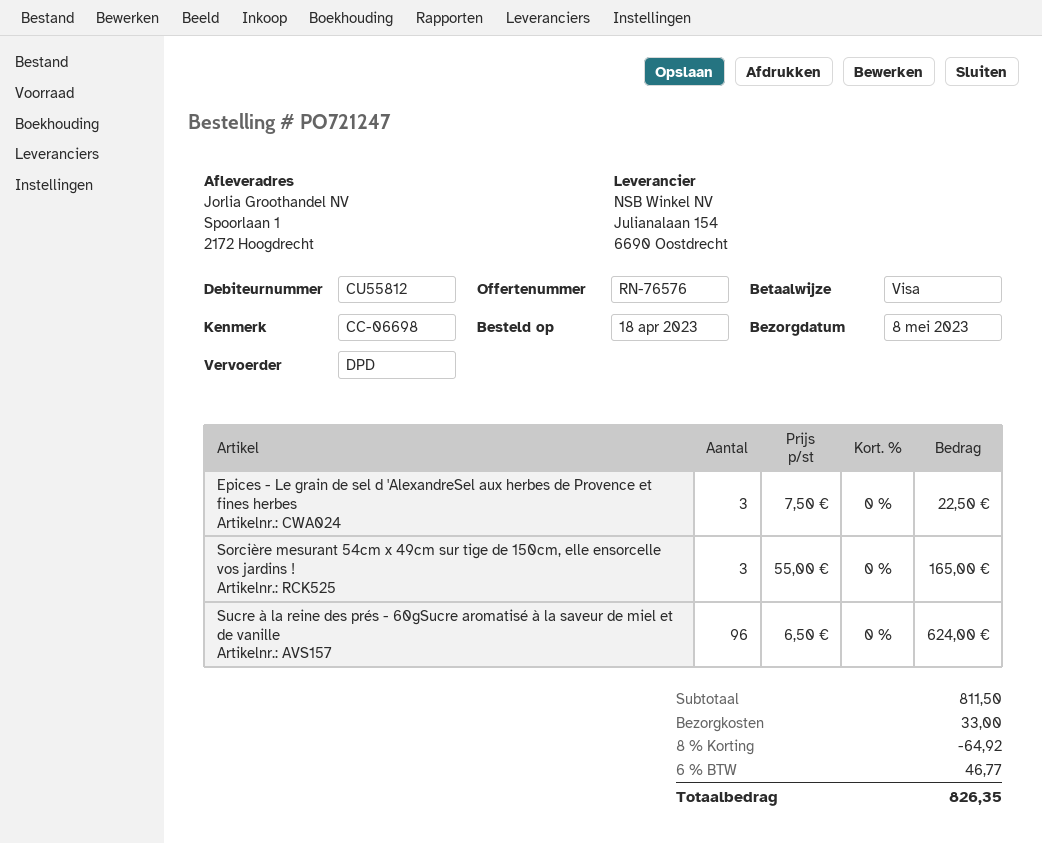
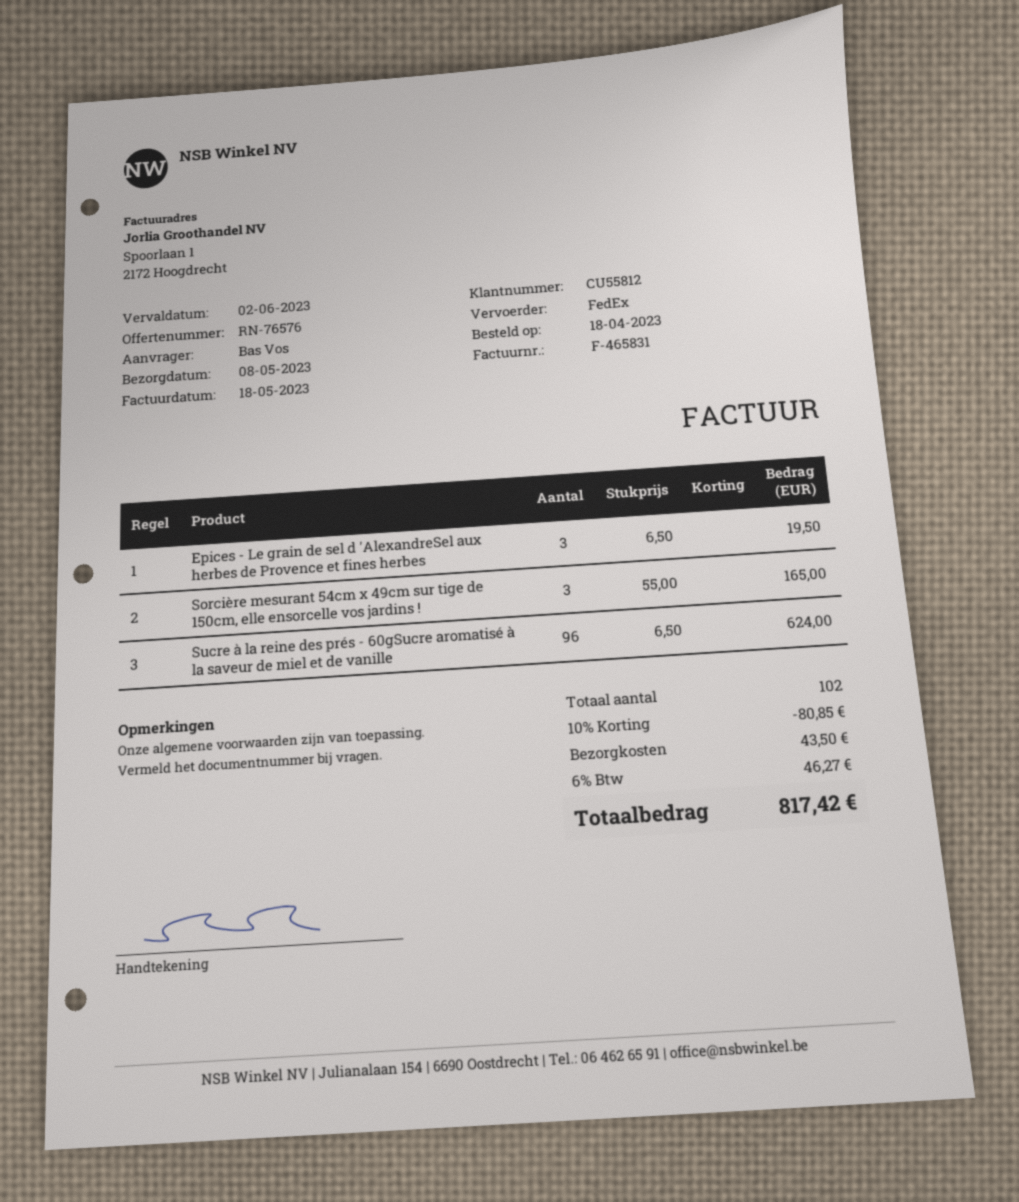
shipping method: DPD -> FedEx
Epices - Le grain de sel d 'AlexandreSel aux herbes de Provence et fines herbes: 3 x 7.50 = 22.50 -> 3 x 6.50 = 19.50
discount: 8% = 64.92 -> 10% = 80.85
shipping: 33.00 -> 43.50
tax: 6% = 46.77 -> 6% = 46.27
total: 826.35 -> 817.42

